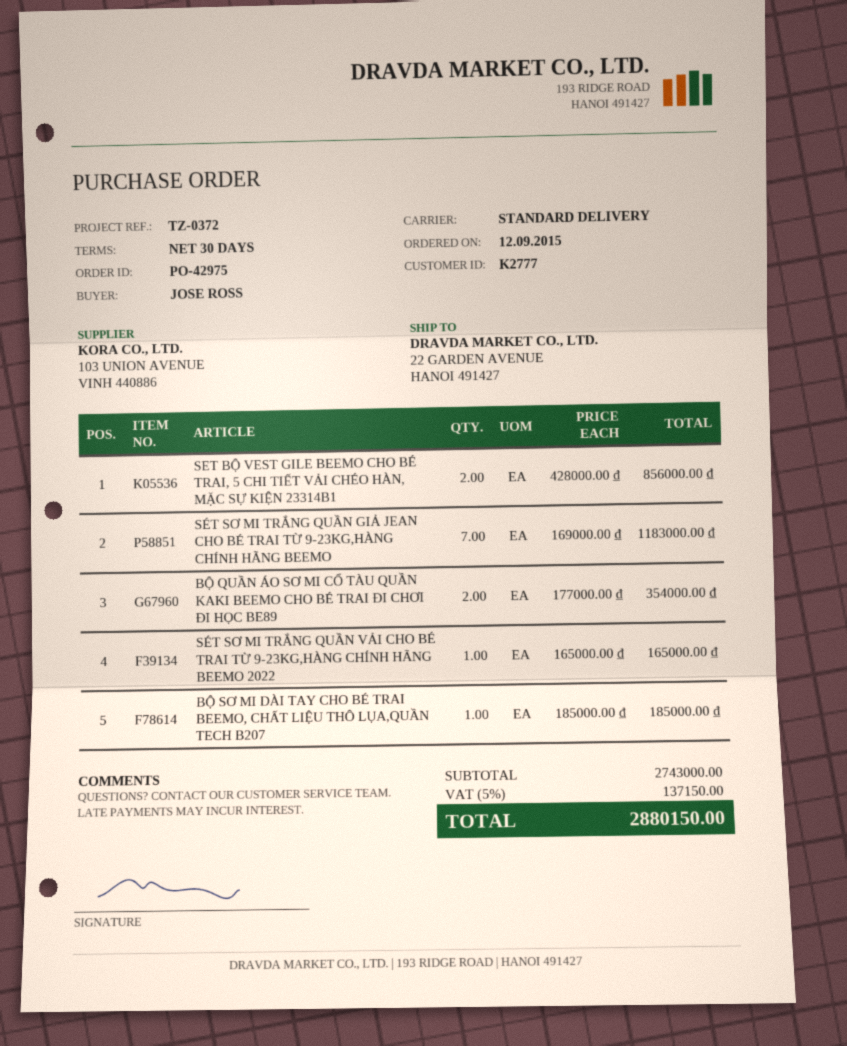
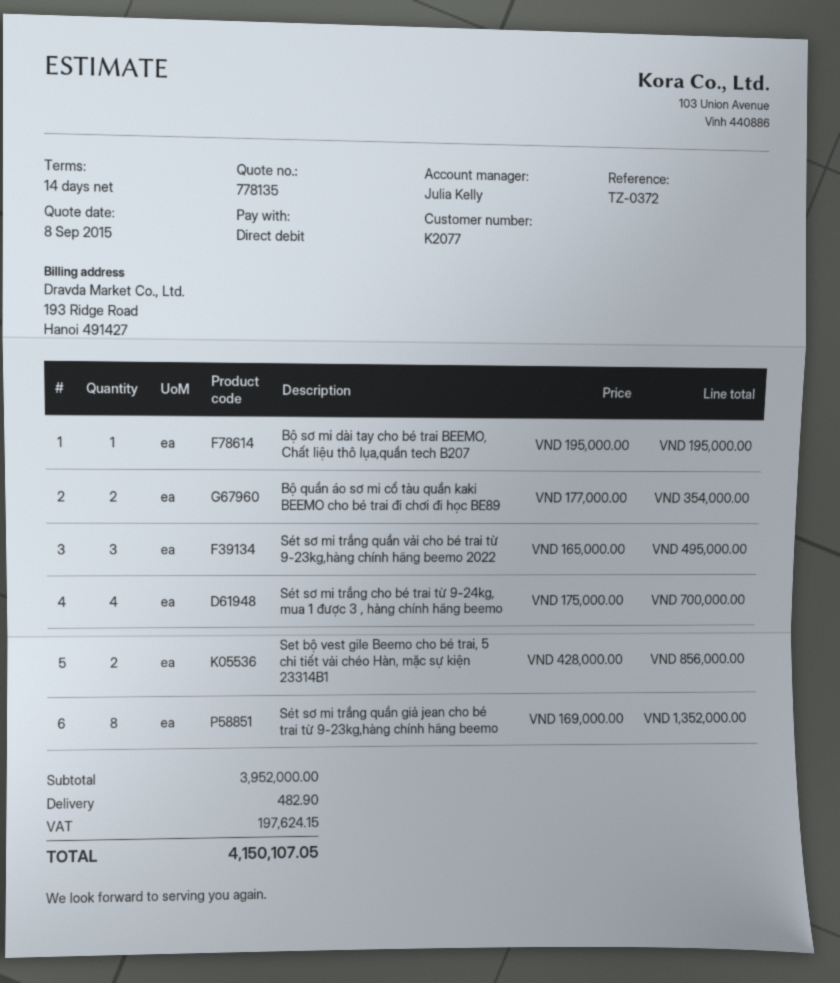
payment terms: 30 days -> 14 days
customer number: K2777 -> K2077
SÉT SƠ MI TRẮNG QUẦN GIẢ JEAN CHO BÉ TRAI TỪ 9-23KG,HÀNG CHÍNH HÃNG BEEMO: 7 x 169000.00 = 1183000.00 -> 8 x 169000.00 = 1352000.00
SÉT SƠ MI TRẮNG QUẦN VẢI CHO BÉ TRAI TỪ 9-23KG,HÀNG CHÍNH HÃNG BEEMO 2022: 1 x 165000.00 = 165000.00 -> 3 x 165000.00 = 495000.00
BỘ SƠ MI DÀI TAY CHO BÉ TRAI BEEMO, CHẤT LIỆU THÔ LỤA,QUẦN TECH B207: 1 x 185000.00 = 185000.00 -> 1 x 195000.00 = 195000.00
Sét sơ mi trắng cho bé trai từ 9-24kg, mua 1 được 3 , hàng chính hãng beemo: none -> 4 x 175000.00 = 700000.00
subtotal: 2743000.00 -> 3952000.00
shipping: none -> 482.90
tax: 137150.00 -> 197624.15
total: 2880150.00 -> 4150107.05

